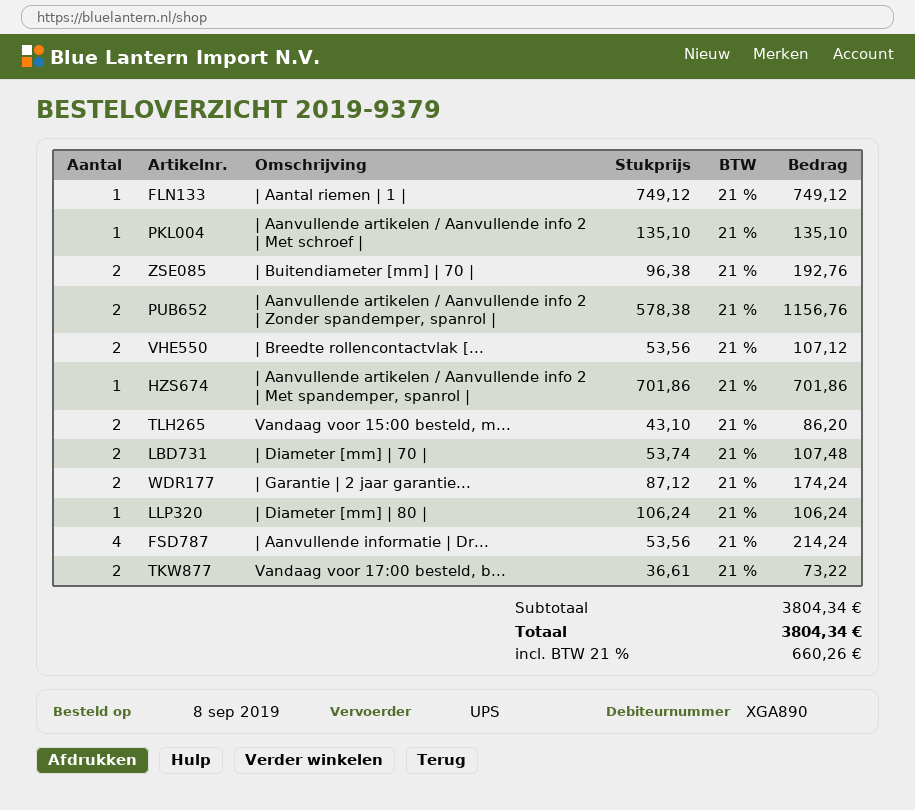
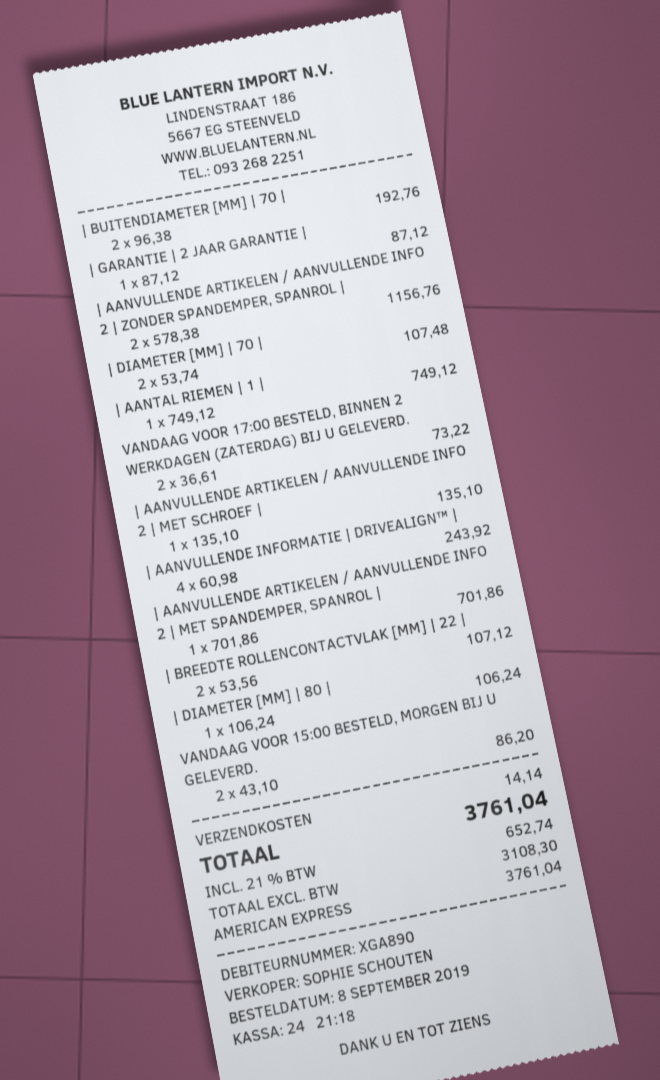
| Garantie | 2 jaar garantie...: 2 x 87.12 = 174.24 -> 1 x 87.12 = 87.12
| Aanvullende informatie | Dr...: 4 x 53.56 = 214.24 -> 4 x 60.98 = 243.92
shipping: none -> 14.14
tax: 21% = 660.26 -> 21% = 652.74
total: 3804.34 -> 3761.04

